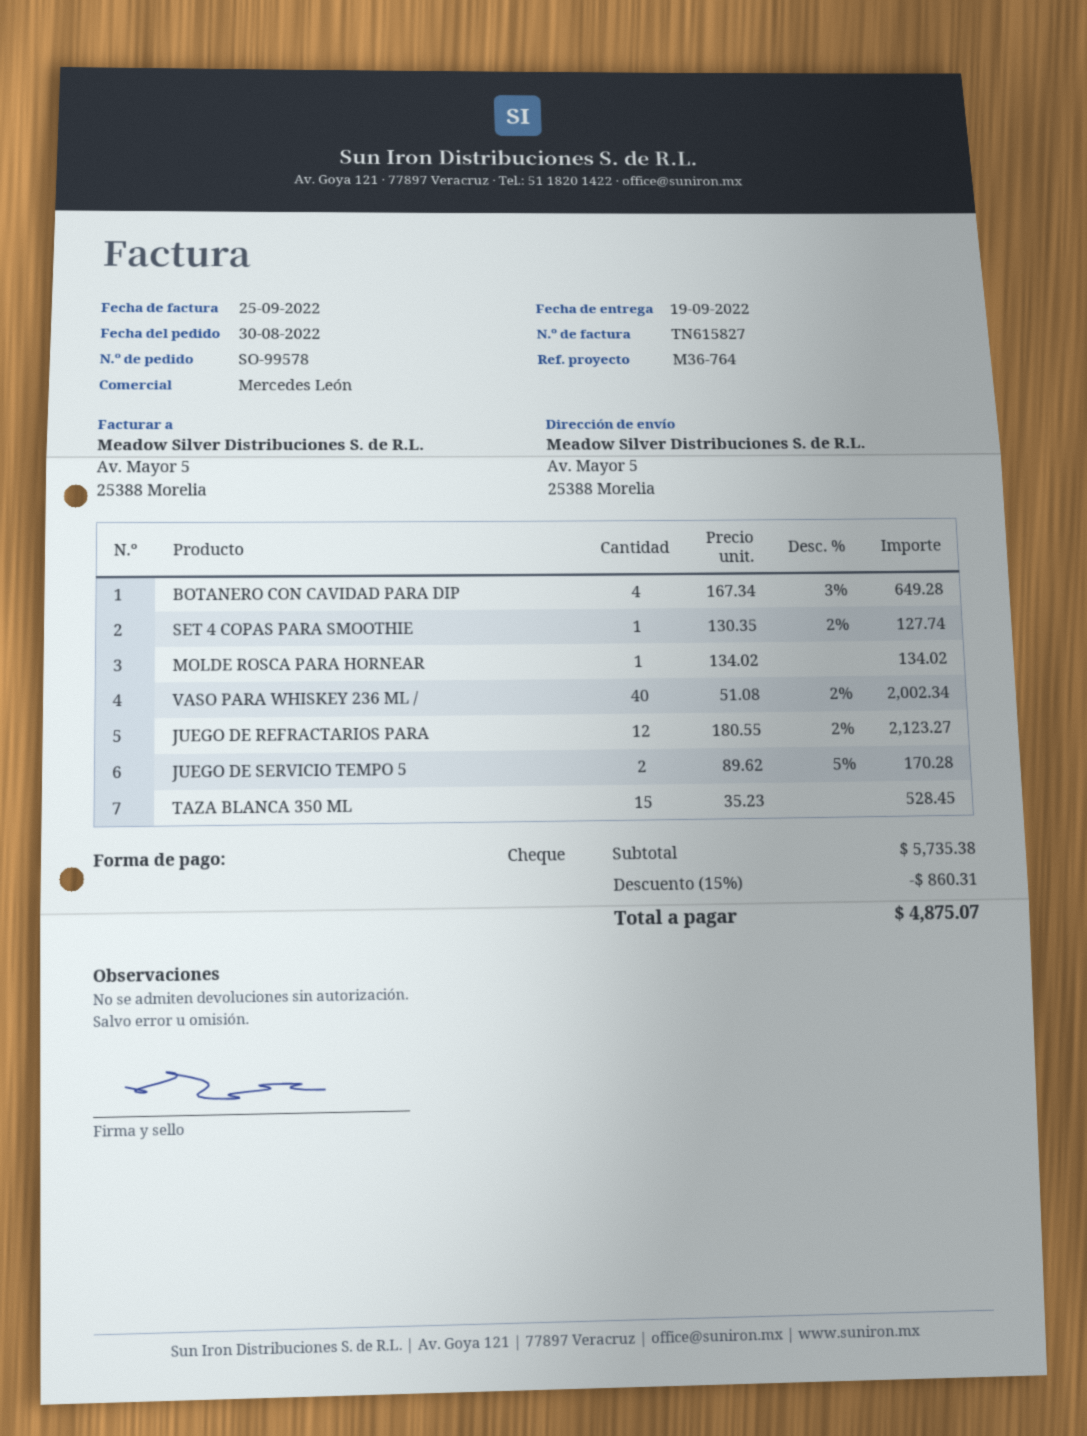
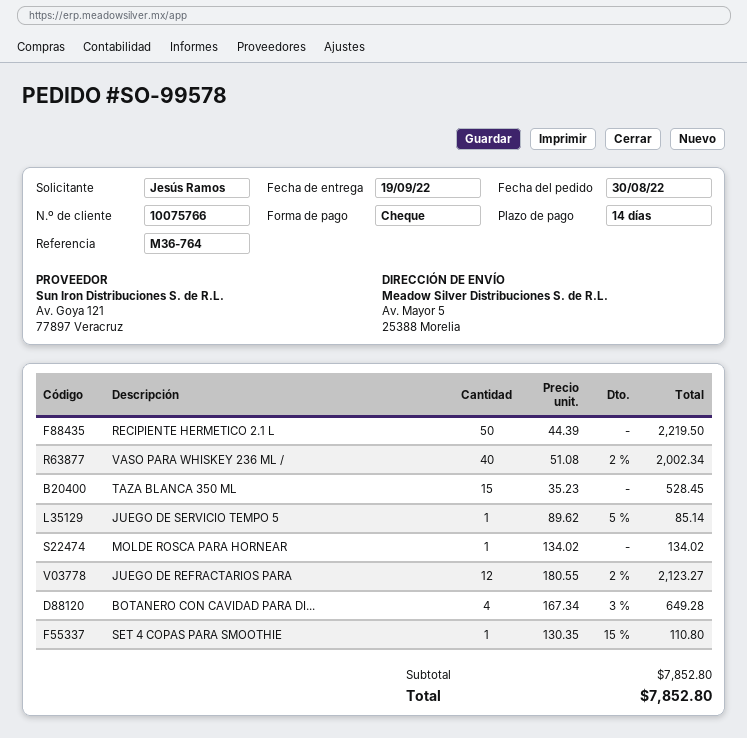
SET 4 COPAS PARA SMOOTHIE: 1 x 130.35 - 2% = 127.74 -> 1 x 130.35 - 15% = 110.80
JUEGO DE SERVICIO TEMPO 5: 2 x 89.62 - 5% = 170.28 -> 1 x 89.62 - 5% = 85.14
RECIPIENTE HERMETICO 2.1 L: none -> 50 x 44.39 = 2219.50
subtotal: 5735.38 -> 7852.80
discount: 15% = 860.31 -> none
total: 4875.07 -> 7852.80

